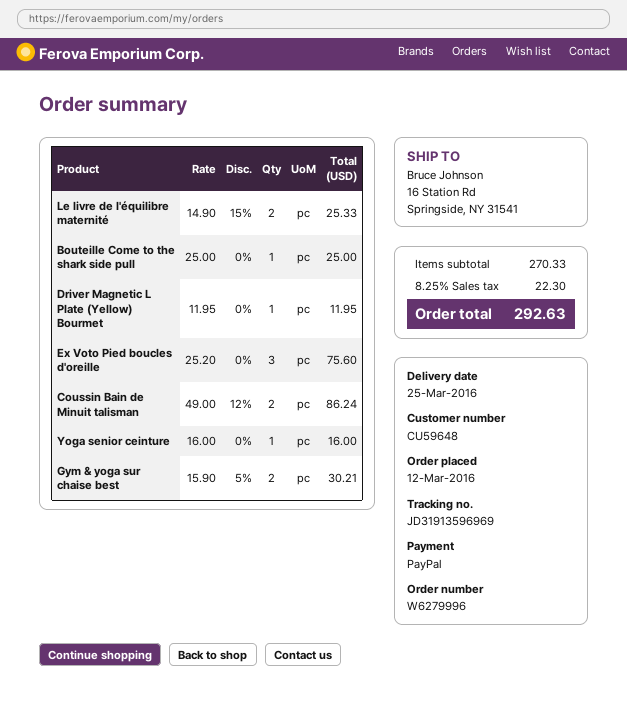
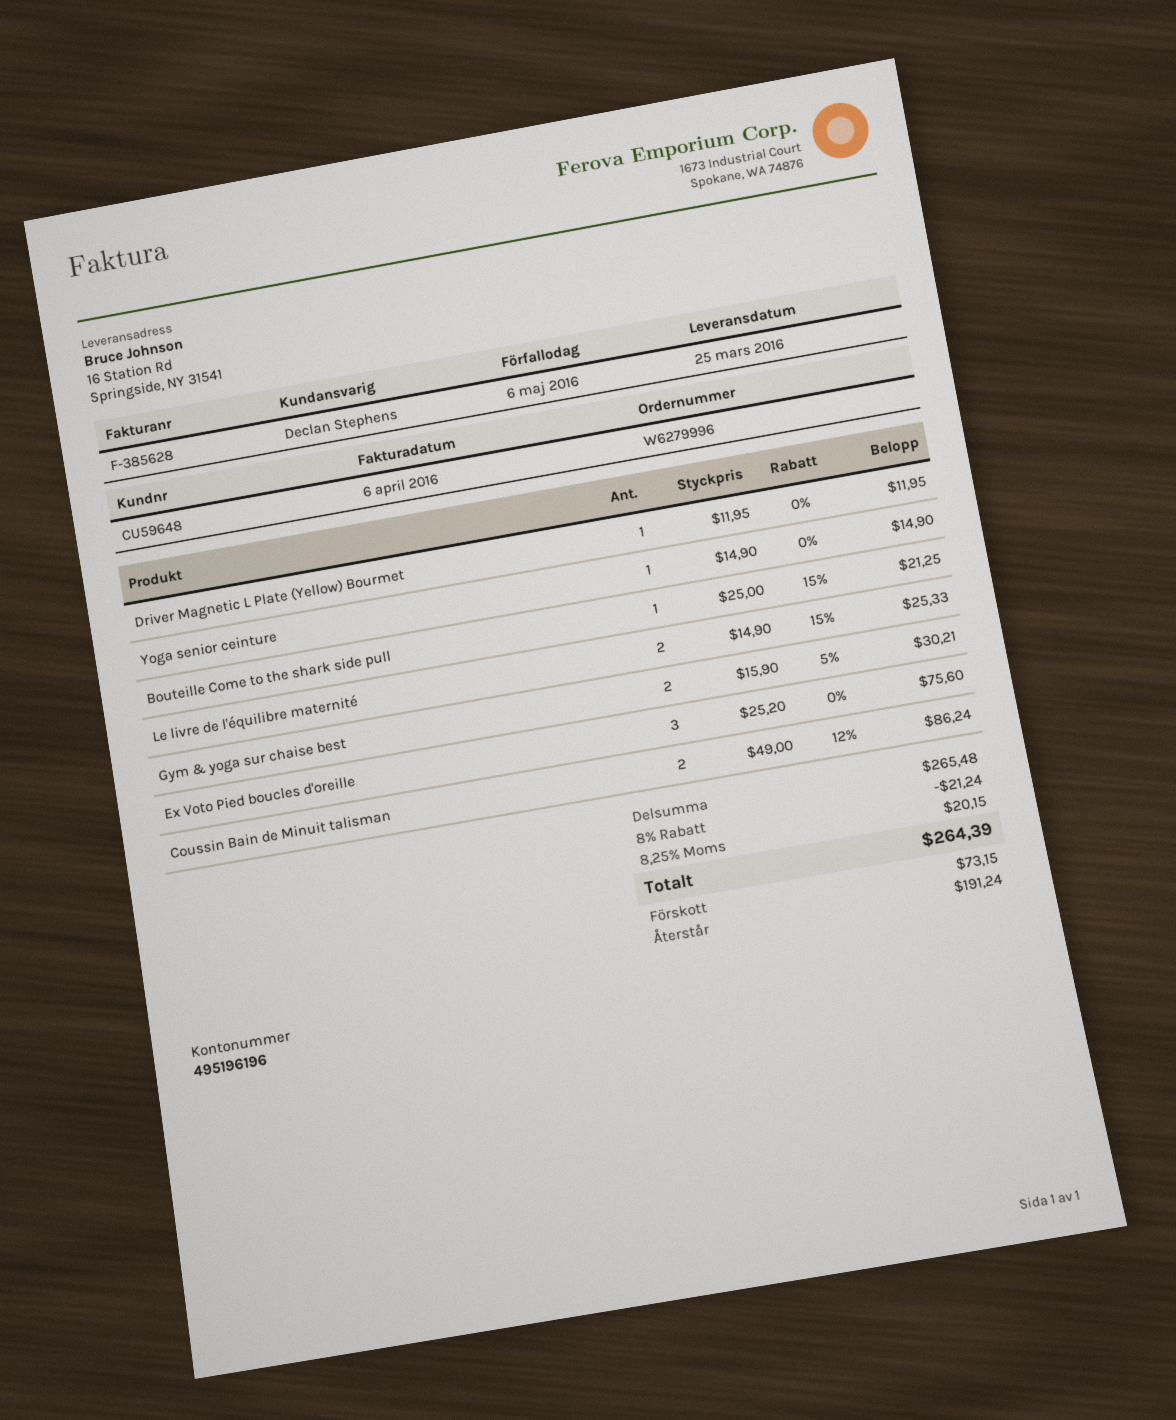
Bouteille Come to the shark side pull: 1 x 25.00 = 25.00 -> 1 x 25.00 - 15% = 21.25
Yoga senior ceinture: 1 x 16.00 = 16.00 -> 1 x 14.90 = 14.90
subtotal: 270.33 -> 265.48
discount: none -> 8% = 21.24
tax: 8.25% = 22.30 -> 8.25% = 20.15
total: 292.63 -> 264.39

